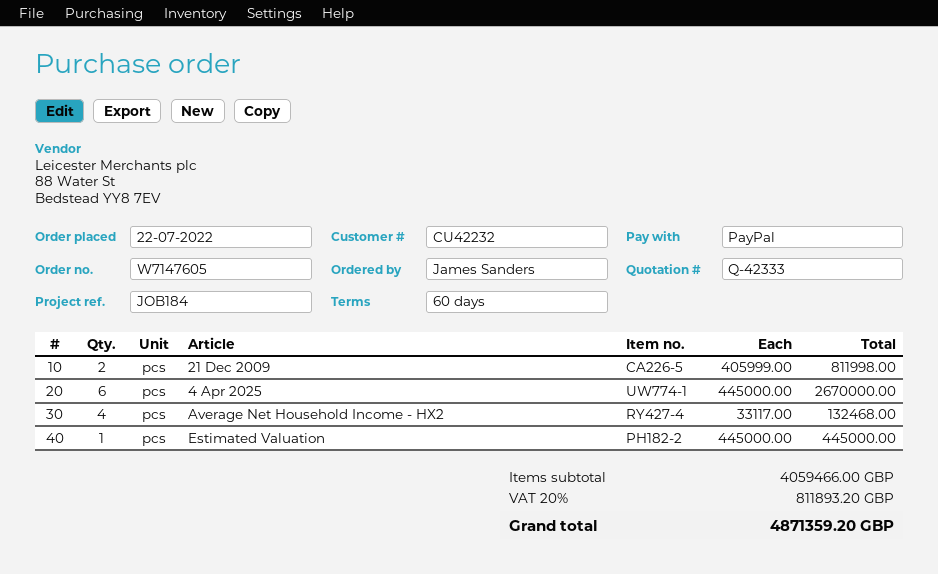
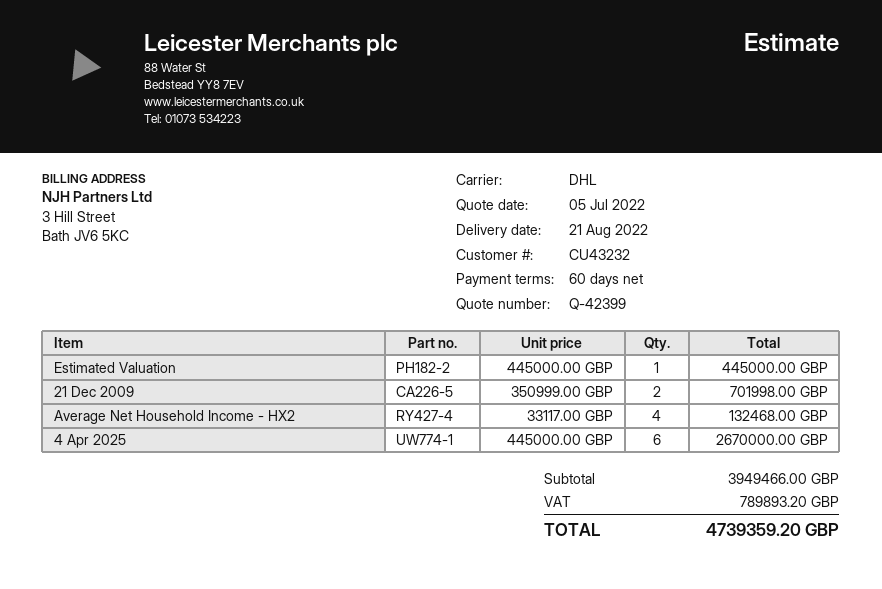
quote number: Q-42333 -> Q-42399
customer number: CU42232 -> CU43232
21 Dec 2009: 2 x 405999.00 = 811998.00 -> 2 x 350999.00 = 701998.00
subtotal: 4059466.00 -> 3949466.00
tax: 811893.20 -> 789893.20
total: 4871359.20 -> 4739359.20

